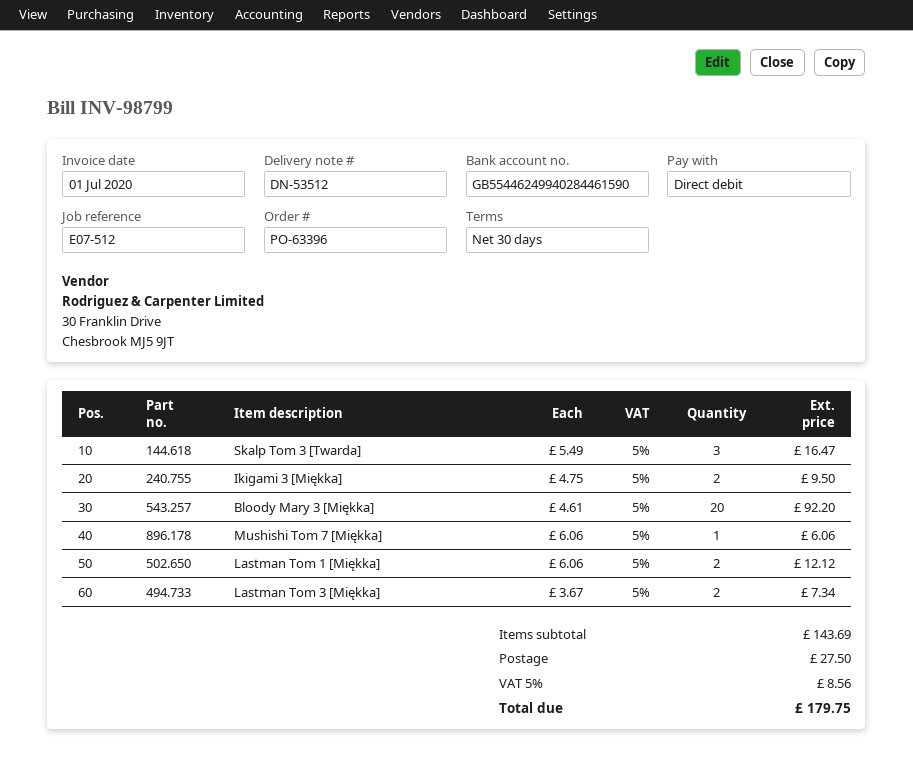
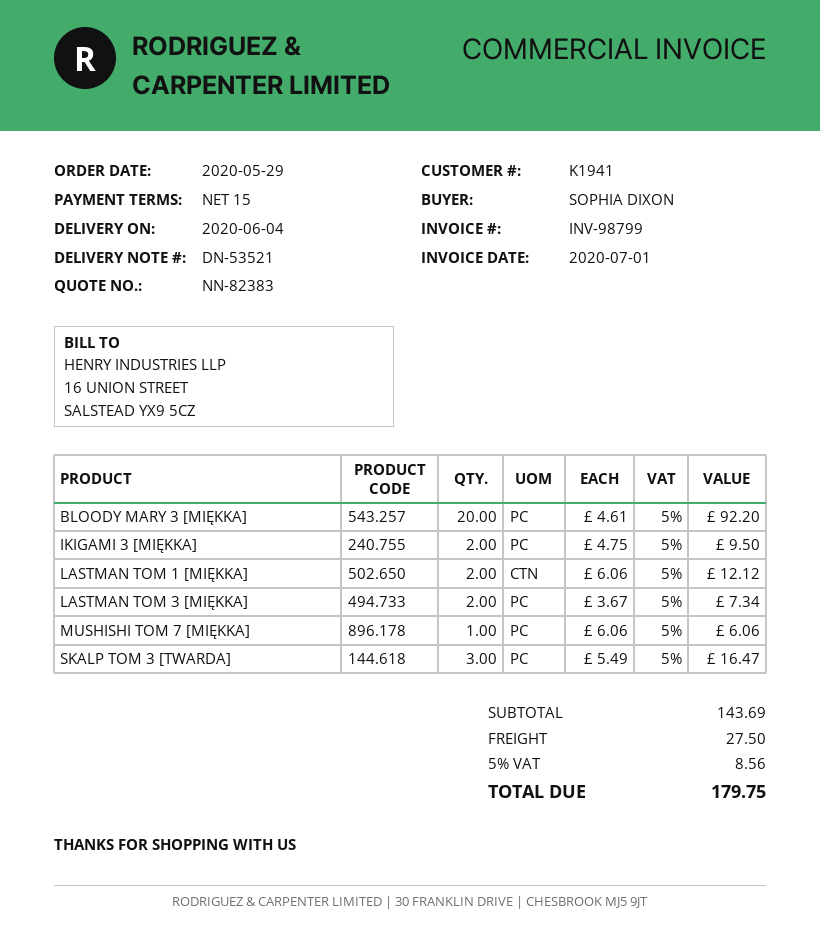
delivery note number: DN-53512 -> DN-53521
payment terms: 30 days -> 15 days

